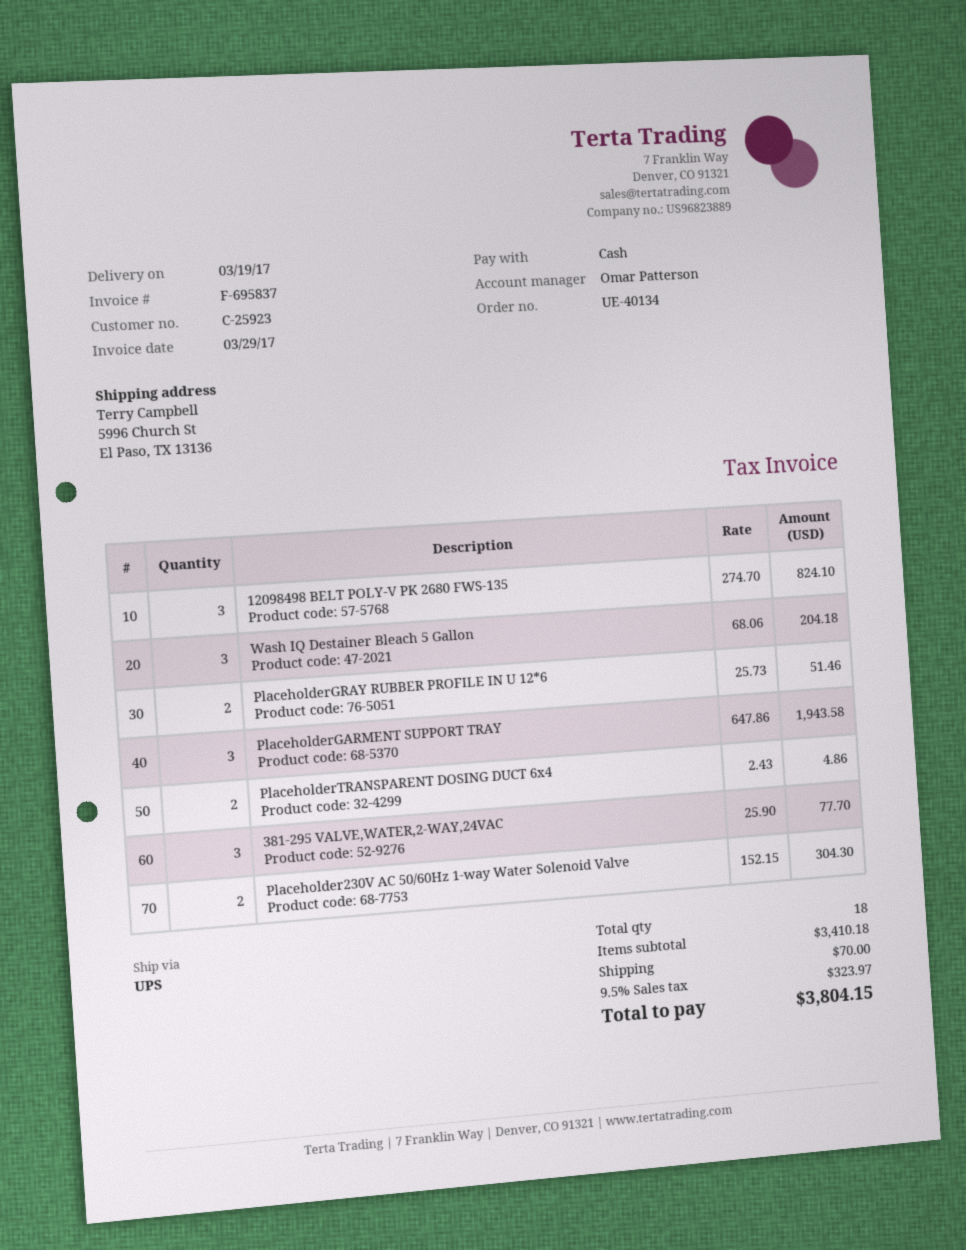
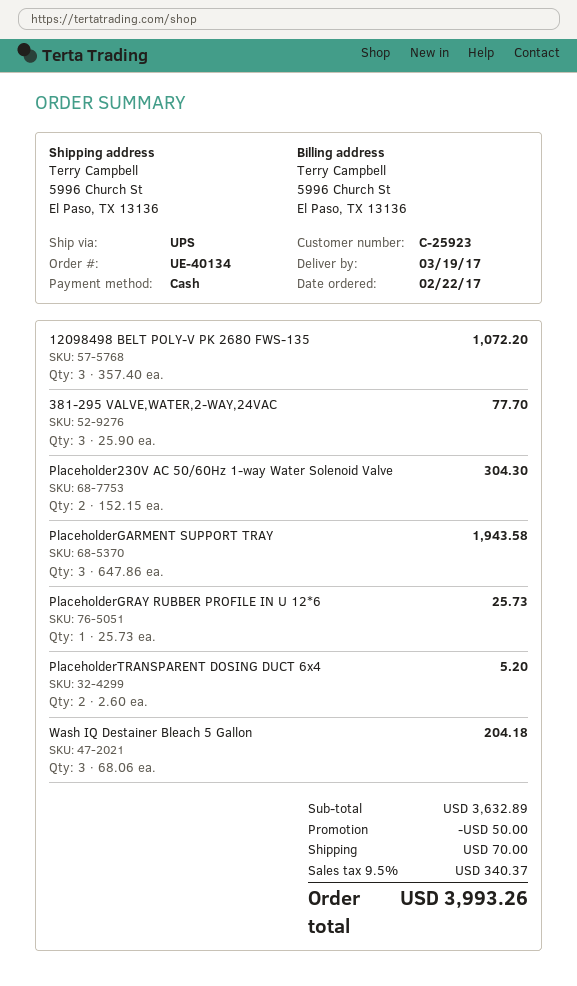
12098498 BELT POLY-V PK 2680 FWS-135: 3 x 274.70 = 824.10 -> 3 x 357.40 = 1072.20
PlaceholderGRAY RUBBER PROFILE IN U 12*6: 2 x 25.73 = 51.46 -> 1 x 25.73 = 25.73
PlaceholderTRANSPARENT DOSING DUCT 6x4: 2 x 2.43 = 4.86 -> 2 x 2.60 = 5.20
subtotal: 3410.18 -> 3632.89
discount: none -> 50.00
tax: 9.5% = 323.97 -> 9.5% = 340.37
total: 3804.15 -> 3993.26

